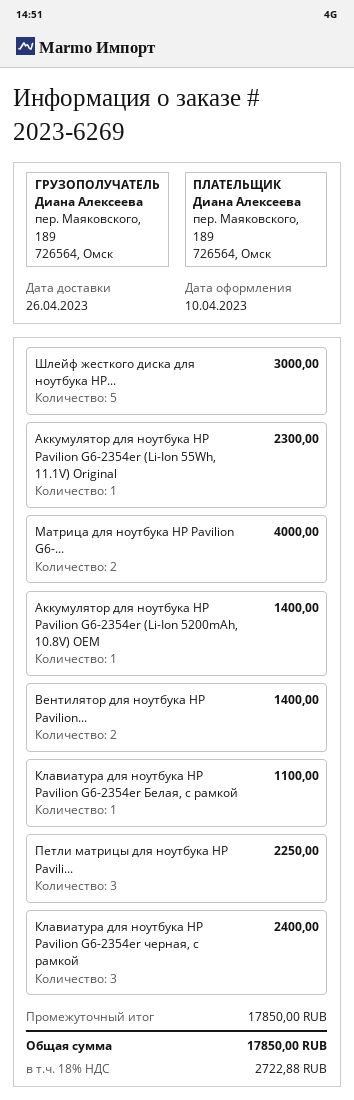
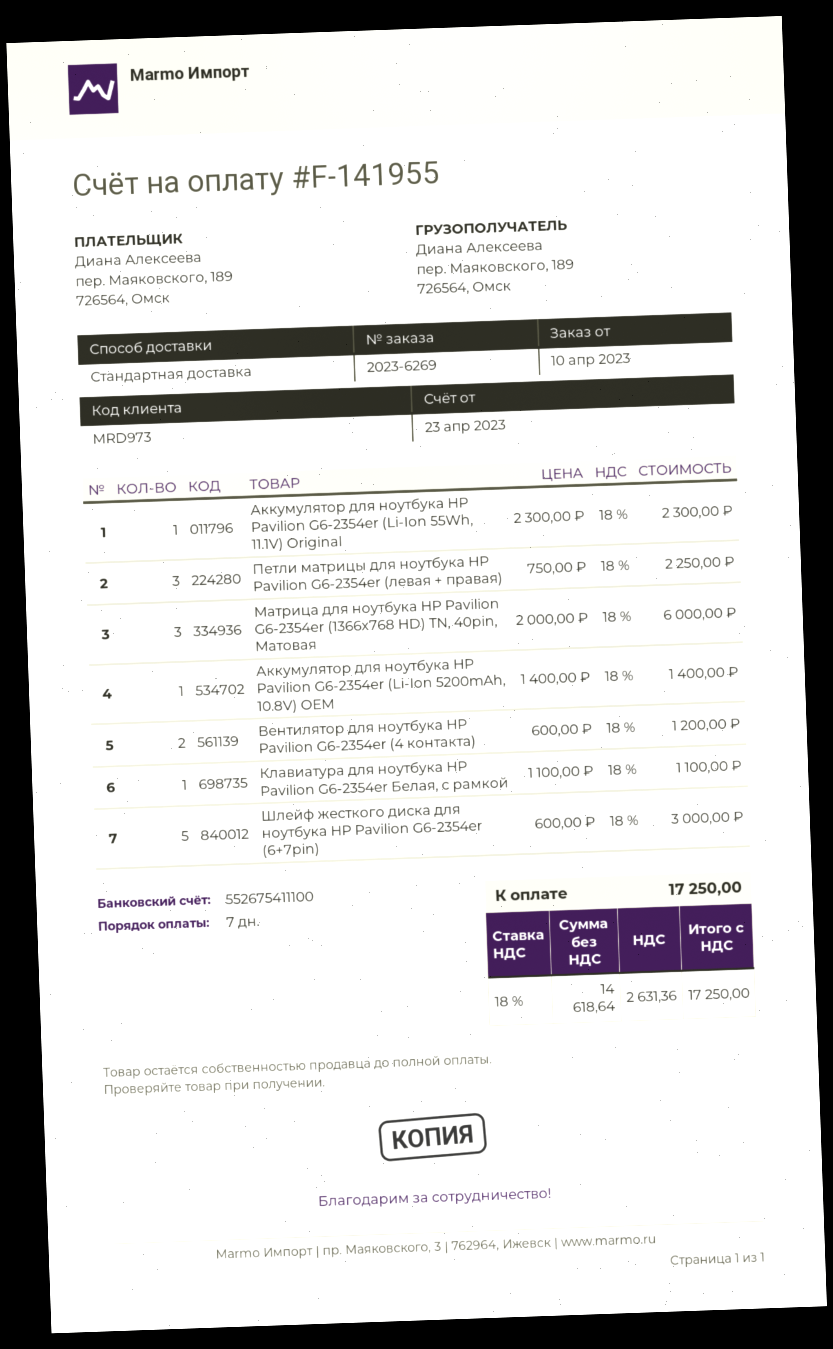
Матрица для ноутбука HP Pavilion G6-...: 2 for 4000.00 -> 3 for 6000.00
Вентилятор для ноутбука HP Pavilion...: 2 for 1400.00 -> 2 for 1200.00
Клавиатура для ноутбука HP Pavilion G6-2354er черная, с рамкой: 3 for 2400.00 -> none
tax: 18% = 2722.88 -> 18% = 2631.36
total: 17850.00 -> 17250.00

